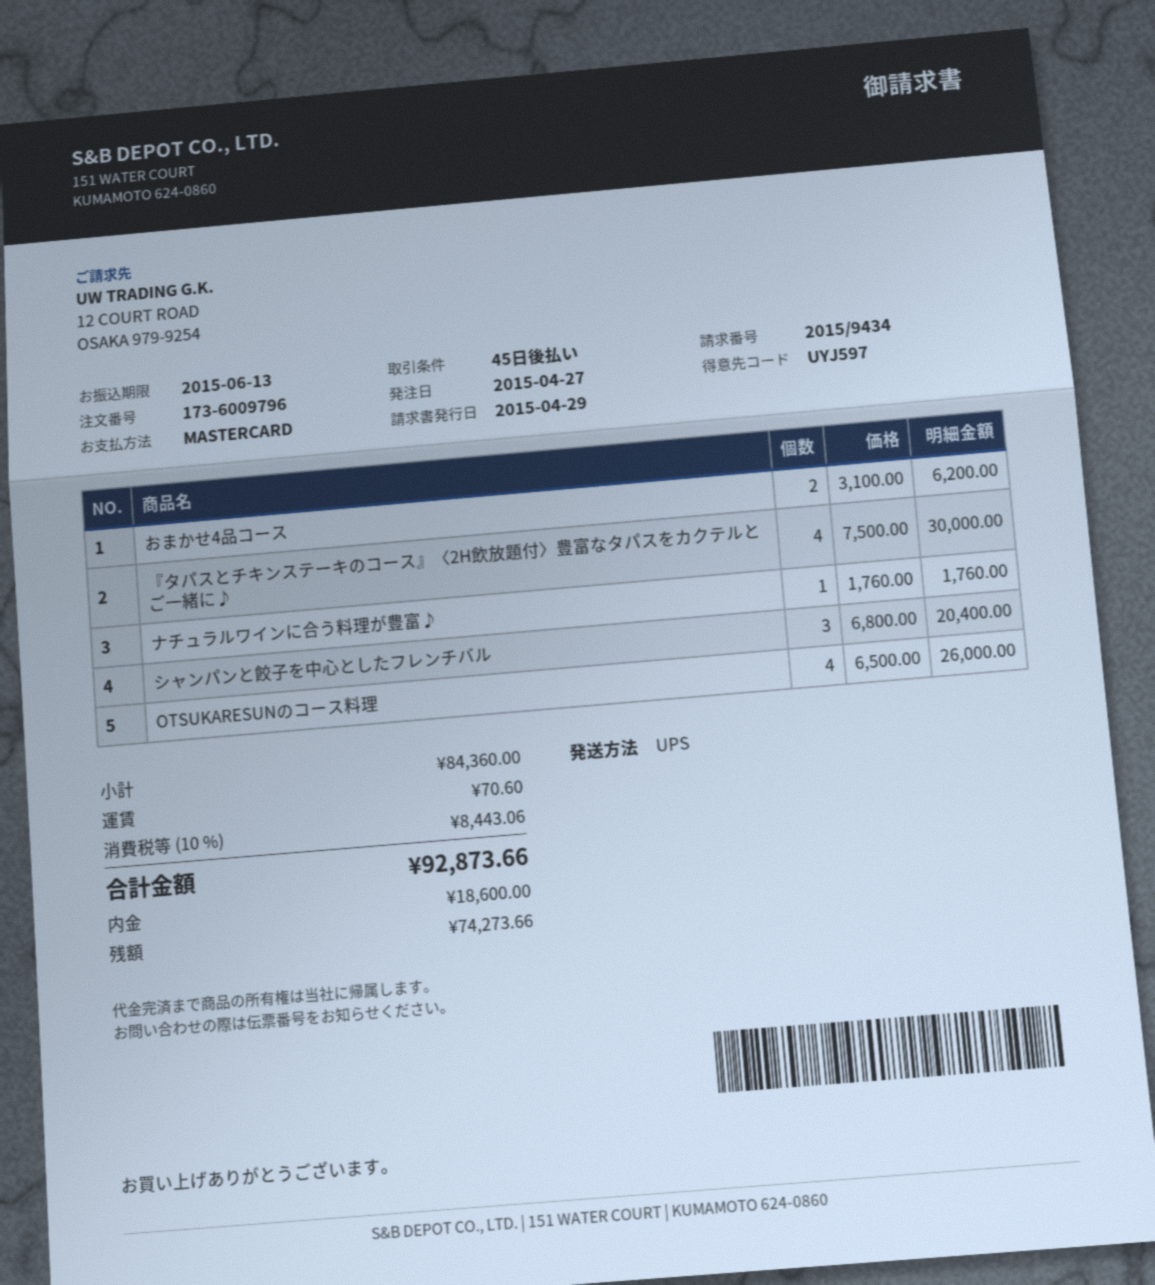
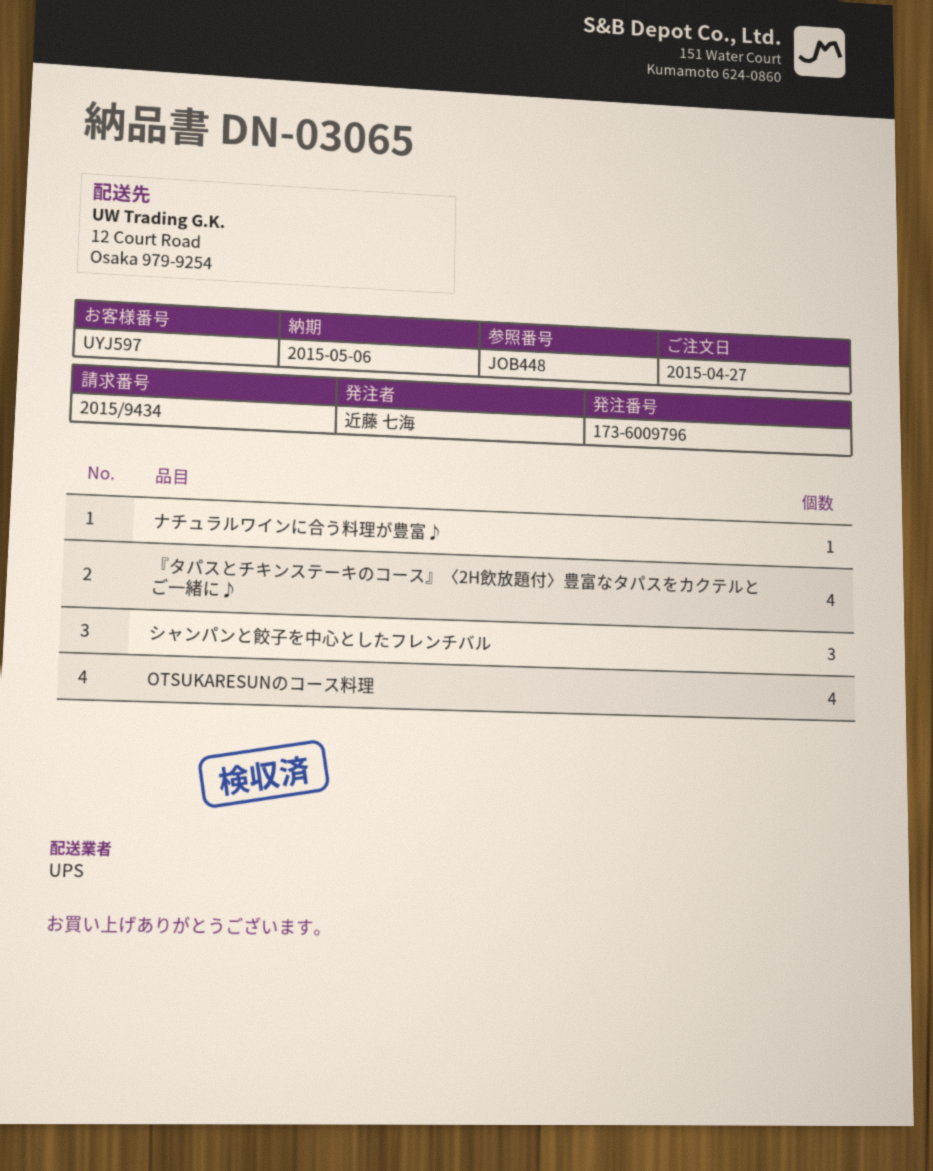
おまかせ4品コース: 2 -> none

